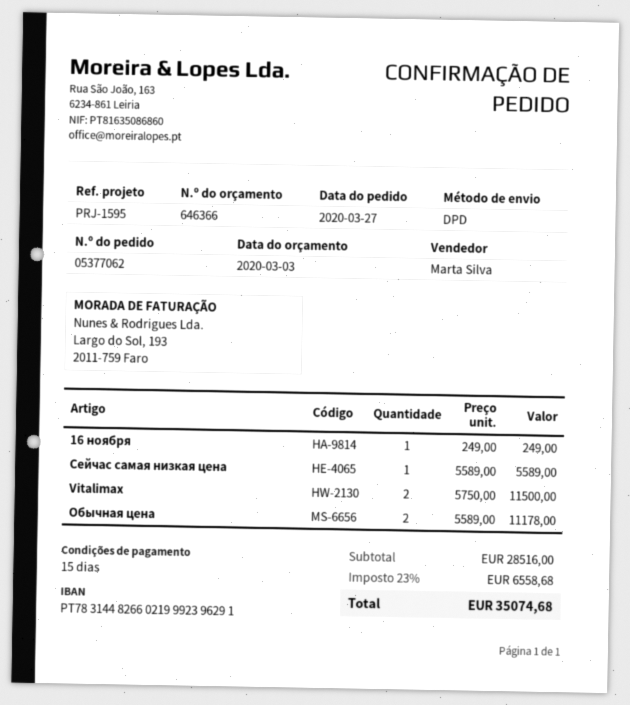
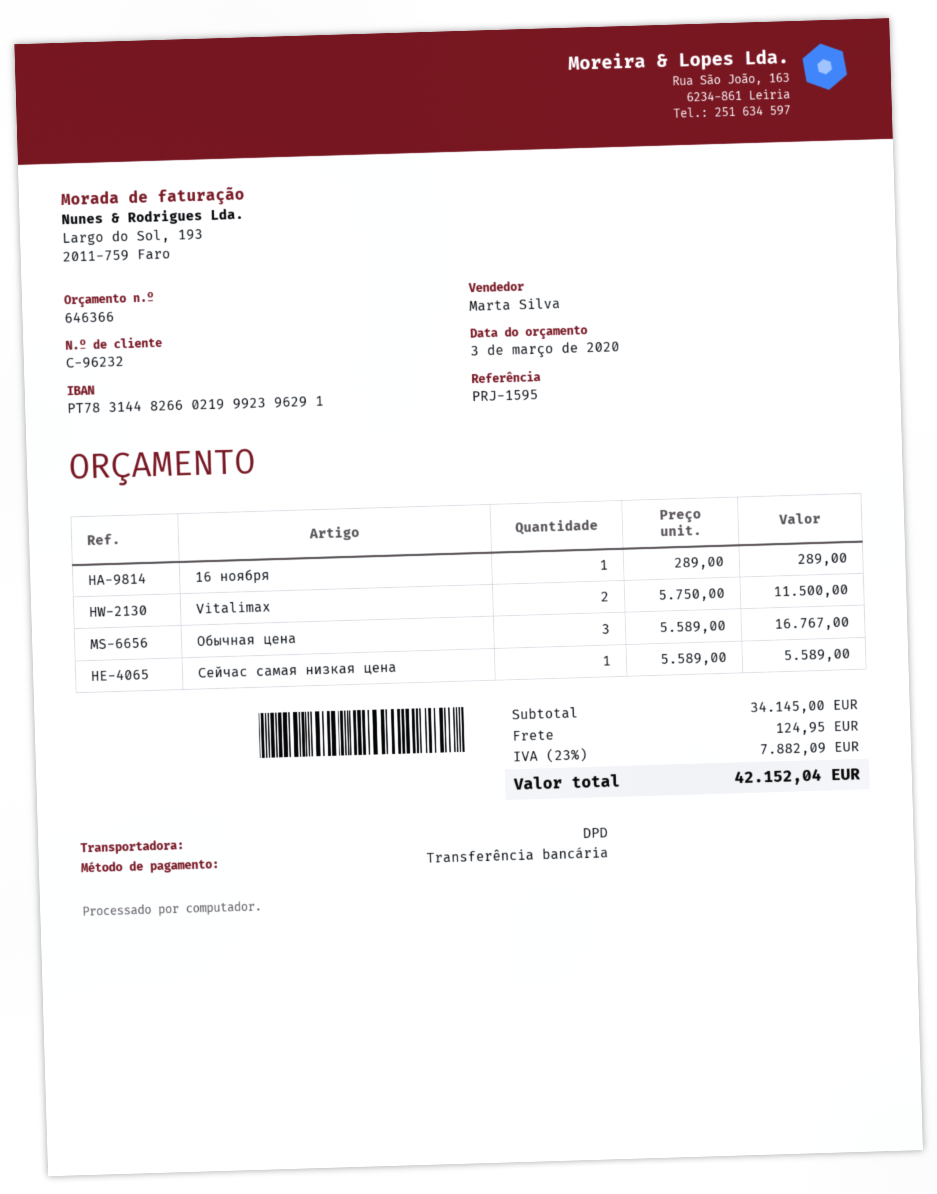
16 ноября: 1 x 249.00 = 249.00 -> 1 x 289.00 = 289.00
Обычная цена: 2 x 5589.00 = 11178.00 -> 3 x 5589.00 = 16767.00
subtotal: 28516.00 -> 34145.00
shipping: none -> 124.95
tax: 23% = 6558.68 -> 23% = 7882.09
total: 35074.68 -> 42152.04

